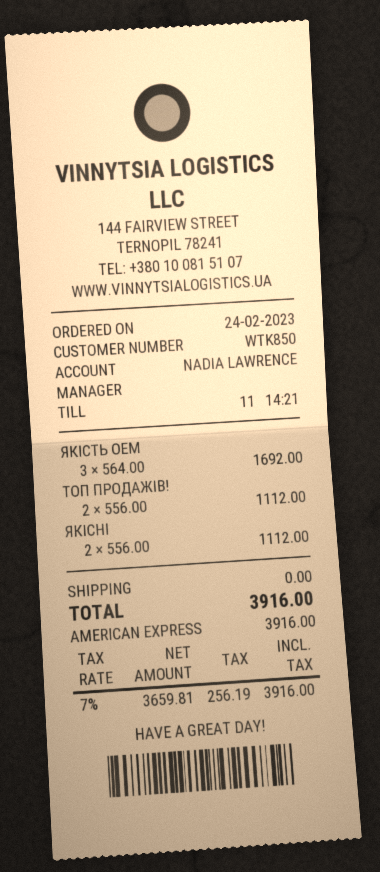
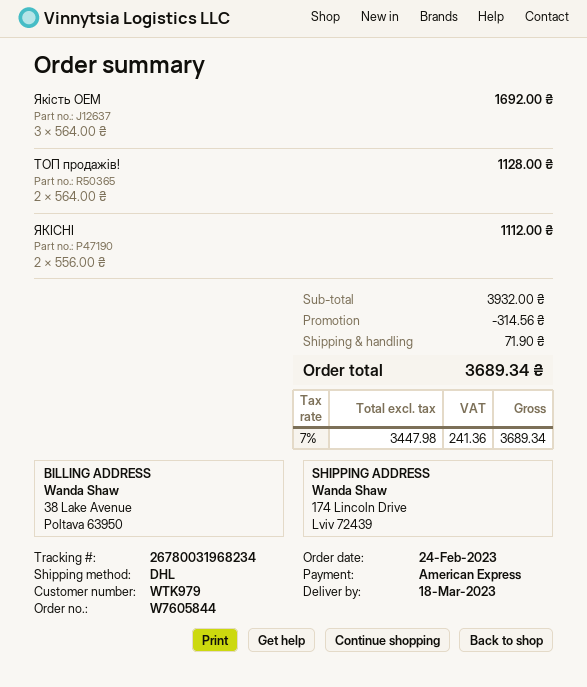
customer number: WTK850 -> WTK979
ТОП ПРОДАЖІВ!: 2 x 556.00 = 1112.00 -> 2 x 564.00 = 1128.00
discount: none -> 314.56
shipping: 0.00 -> 71.90
net: 3659.81 -> 3447.98
tax: 7% = 256.19 -> 7% = 241.36
total: 3916.00 -> 3689.34

